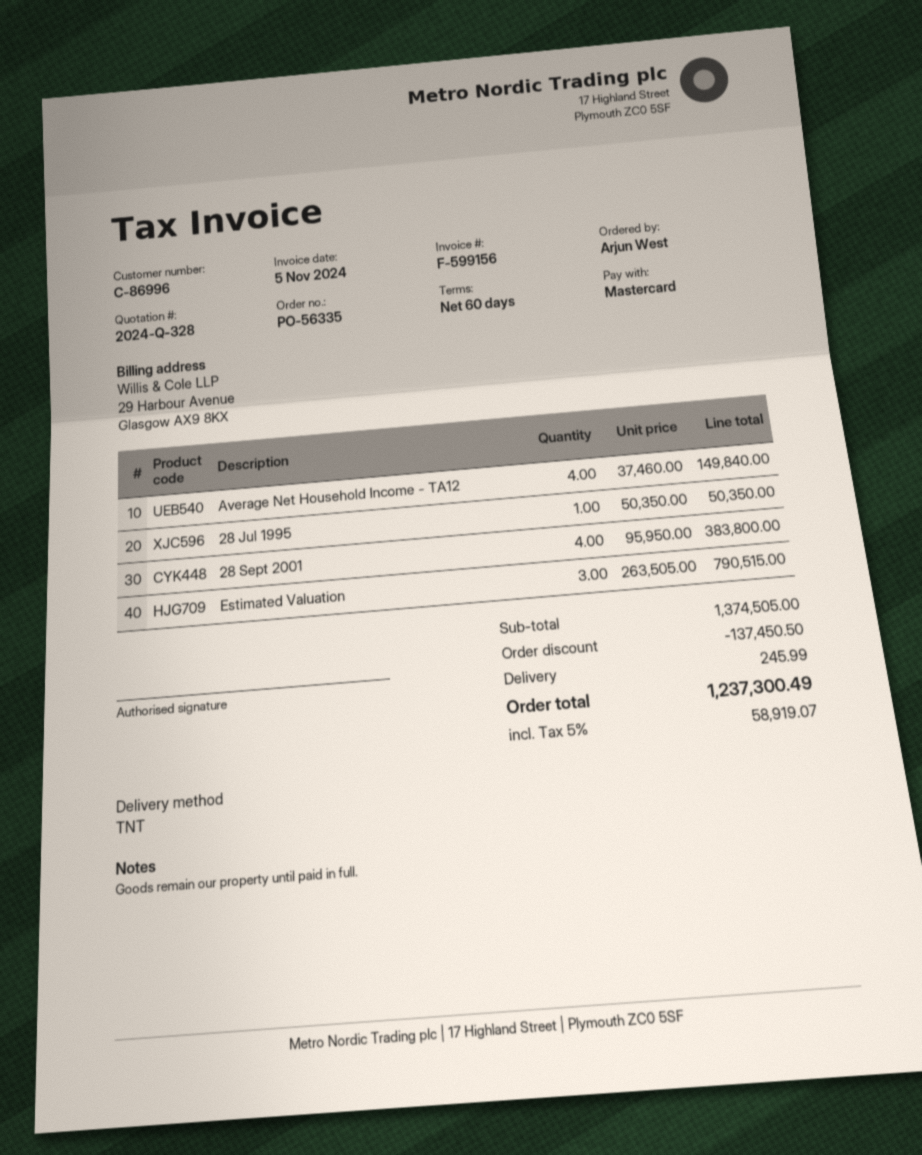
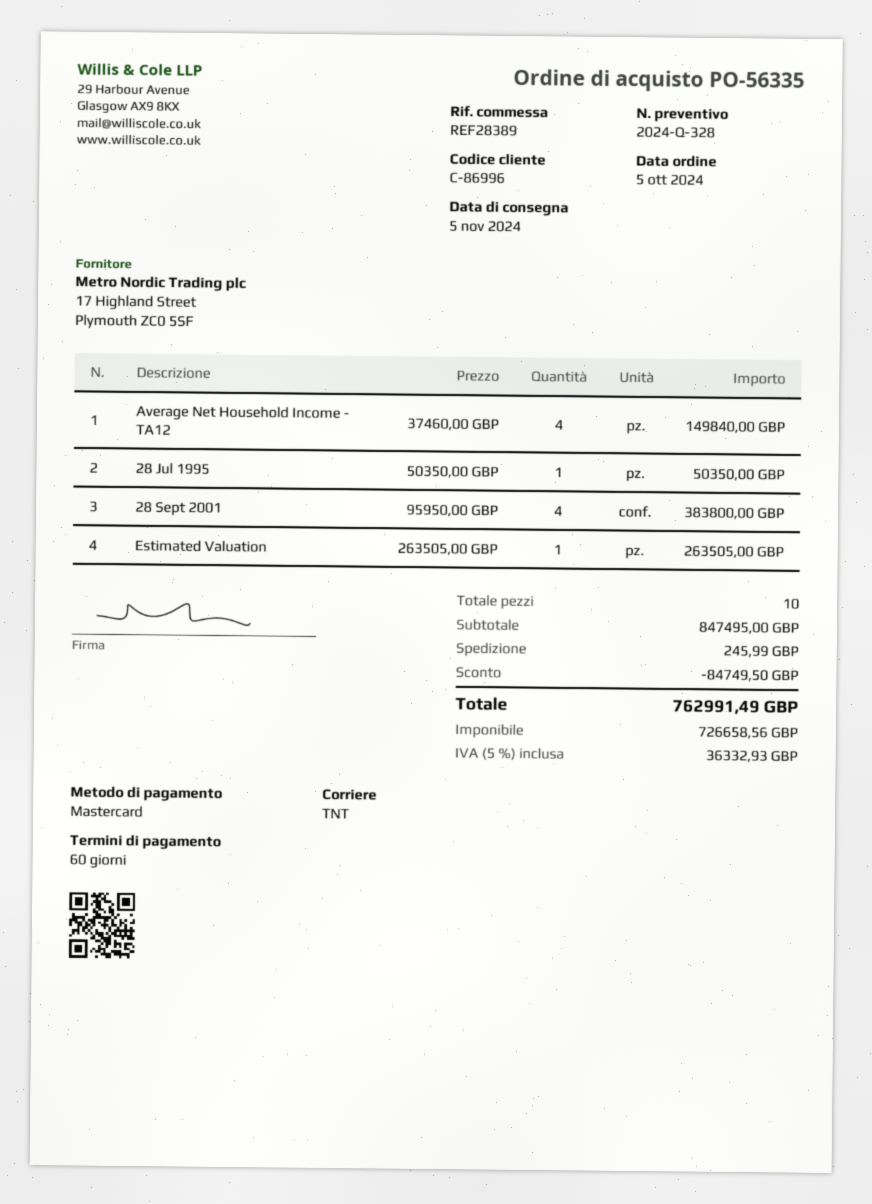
Estimated Valuation: 3 x 263505.00 = 790515.00 -> 1 x 263505.00 = 263505.00
subtotal: 1374505.00 -> 847495.00
discount: 137450.50 -> 84749.50
tax: 5% = 58919.07 -> 5% = 36332.93
total: 1237300.49 -> 762991.49

